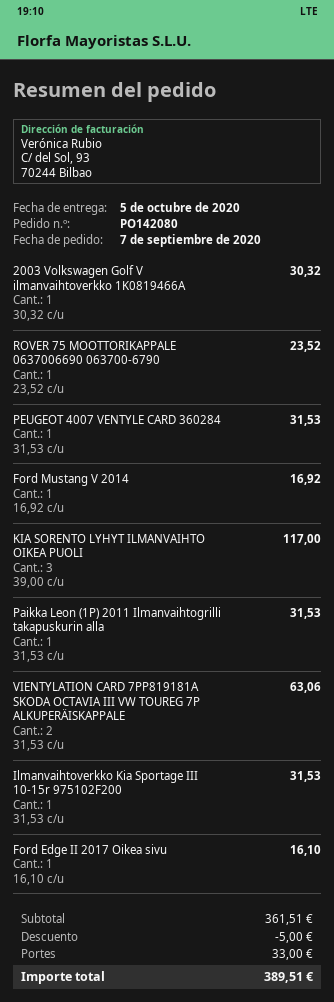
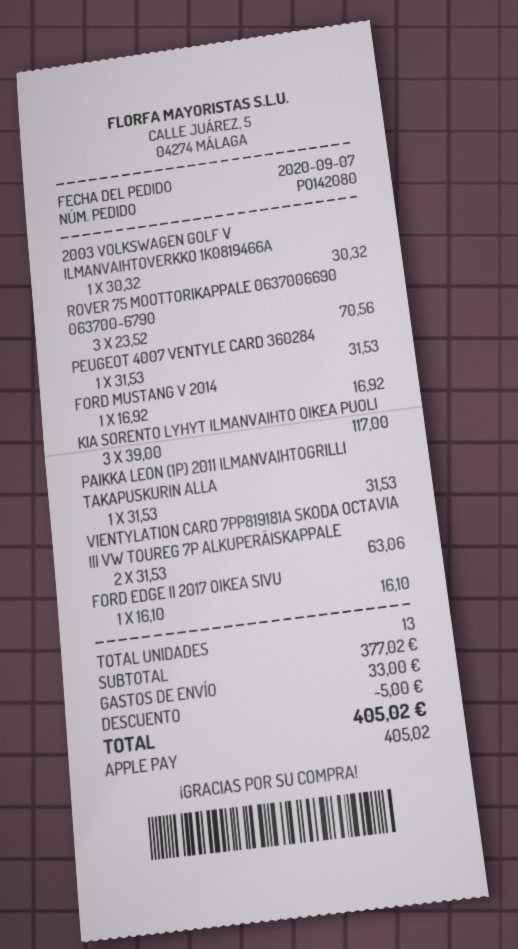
ROVER 75 MOOTTORIKAPPALE 0637006690 063700-6790: 1 x 23.52 = 23.52 -> 3 x 23.52 = 70.56
Ilmanvaihtoverkko Kia Sportage III 10-15r 975102F200: 1 x 31.53 = 31.53 -> none
subtotal: 361.51 -> 377.02
total: 389.51 -> 405.02

